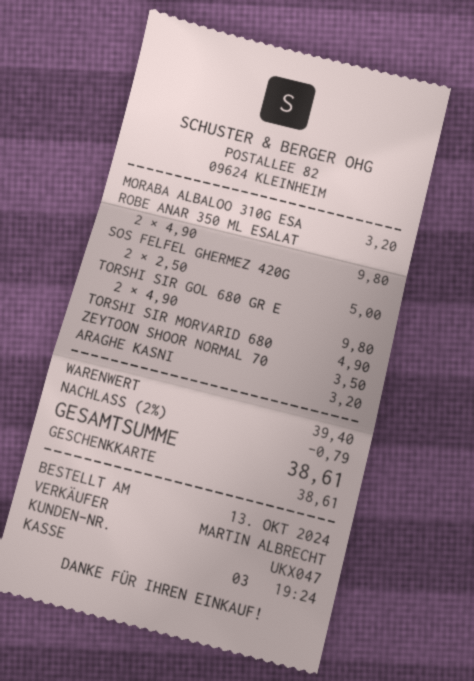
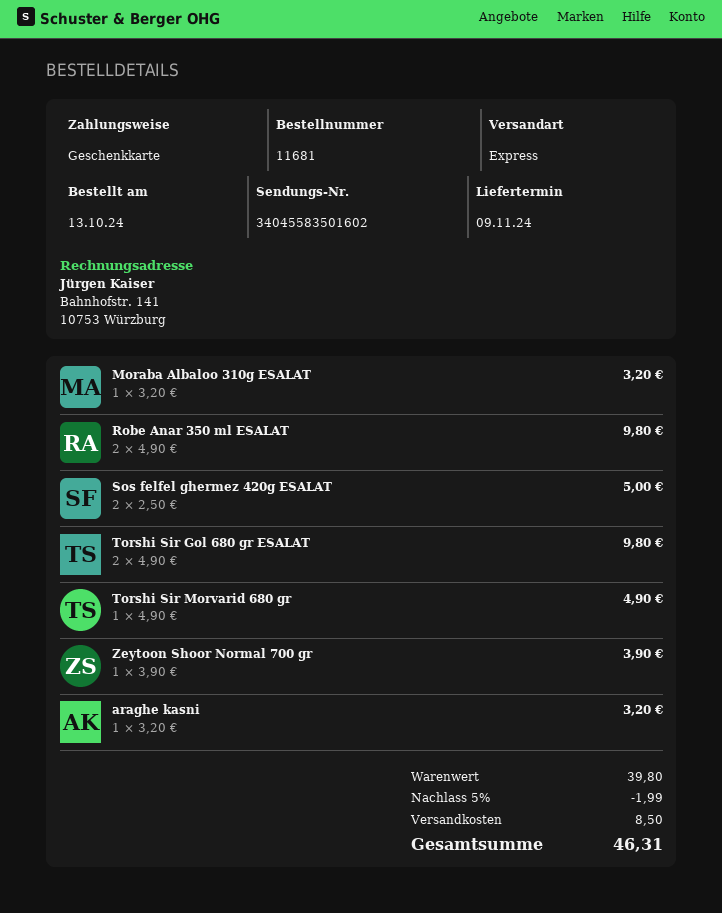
ZEYTOON SHOOR NORMAL 70: 1 x 3.50 = 3.50 -> 1 x 3.90 = 3.90
subtotal: 39.40 -> 39.80
discount: 2% = 0.79 -> 5% = 1.99
shipping: none -> 8.50
total: 38.61 -> 46.31

